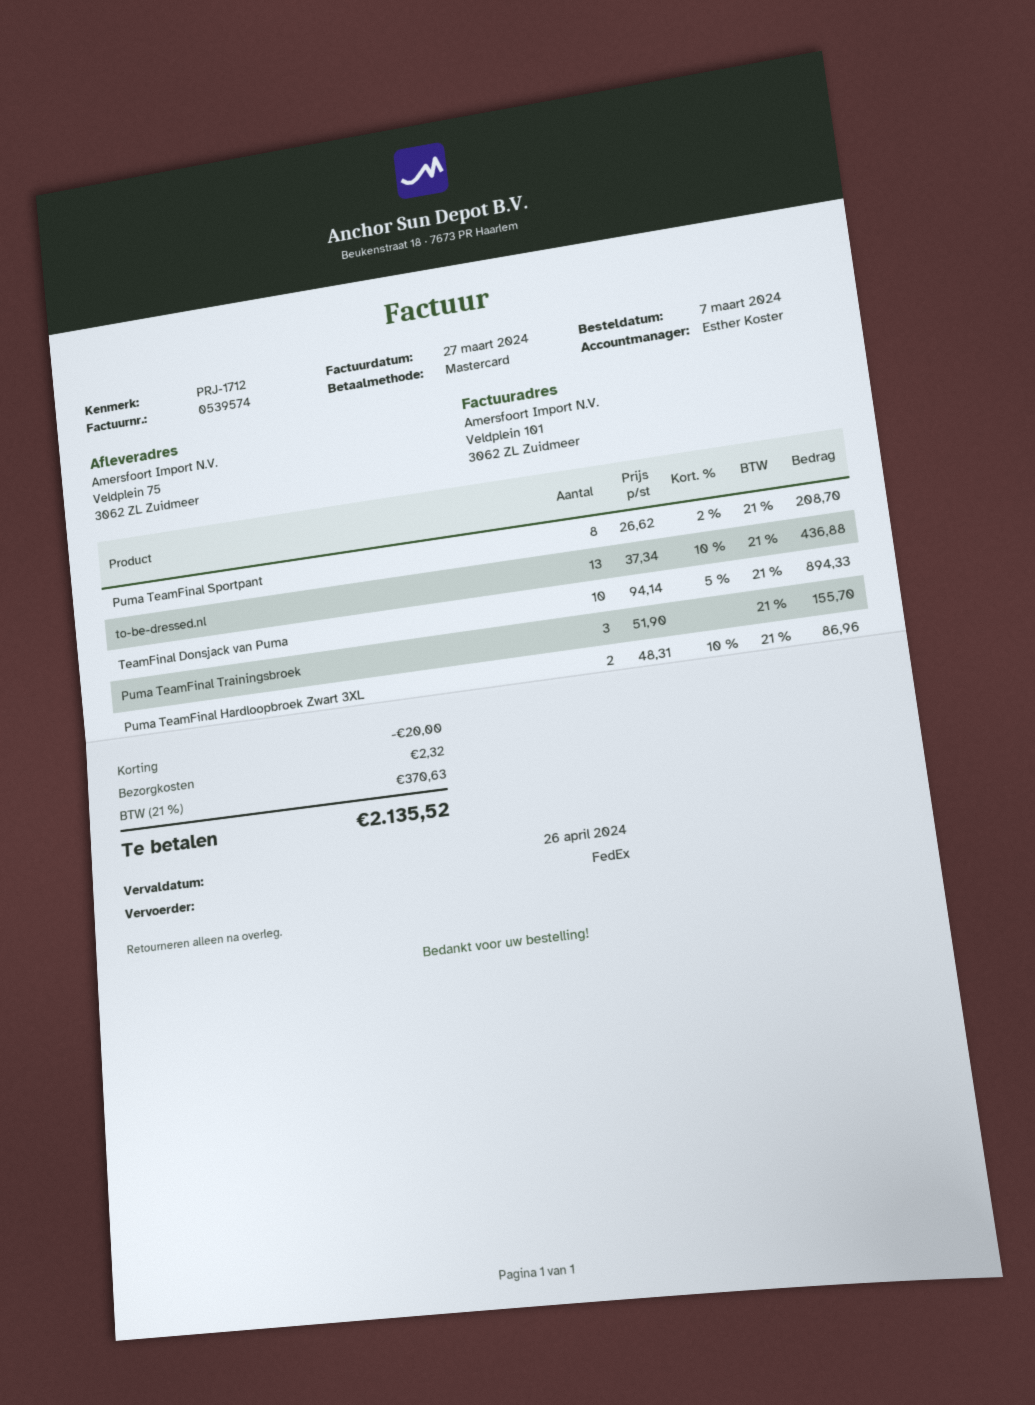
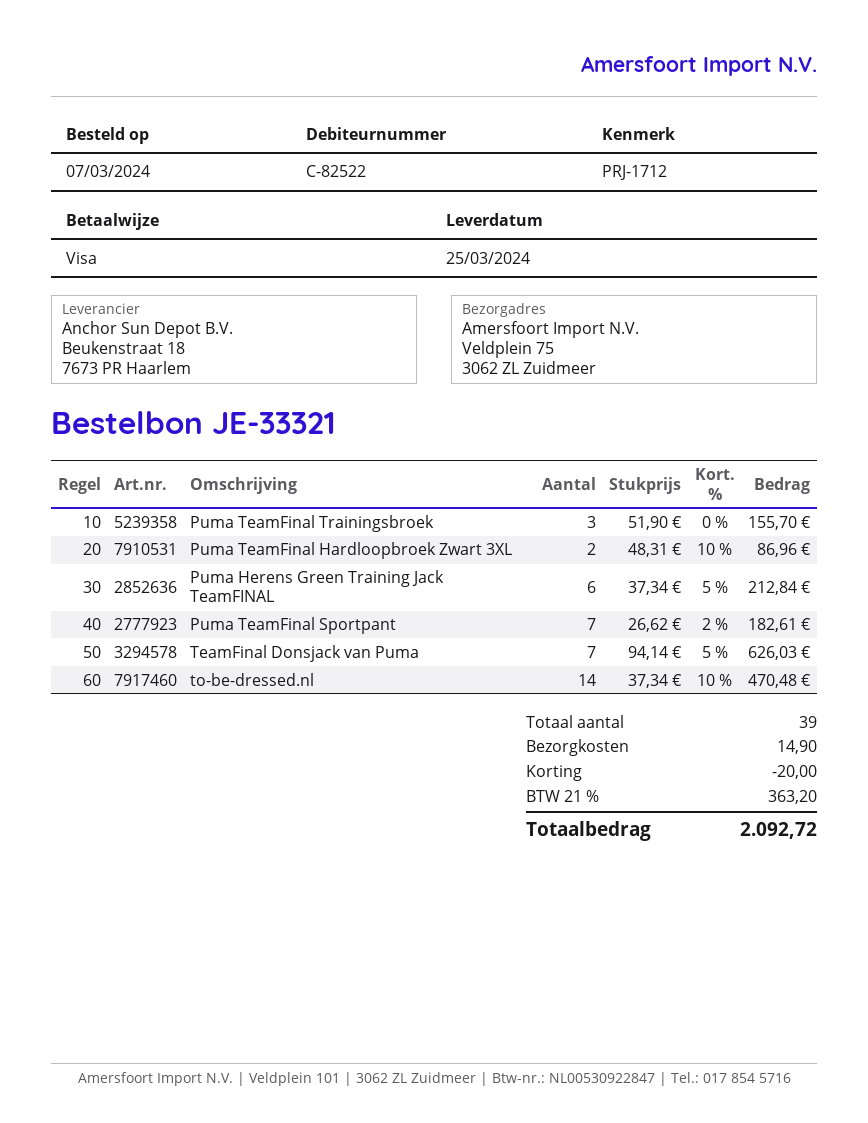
payment method: Mastercard -> Visa
Puma TeamFinal Sportpant: 8 x 26.62 - 2% = 208.70 -> 7 x 26.62 - 2% = 182.61
to-be-dressed.nl: 13 x 37.34 - 10% = 436.88 -> 14 x 37.34 - 10% = 470.48
TeamFinal Donsjack van Puma: 10 x 94.14 - 5% = 894.33 -> 7 x 94.14 - 5% = 626.03
Puma Herens Green Training Jack TeamFINAL: none -> 6 x 37.34 - 5% = 212.84
shipping: 2.32 -> 14.90
tax: 21% = 370.63 -> 21% = 363.20
total: 2135.52 -> 2092.72

